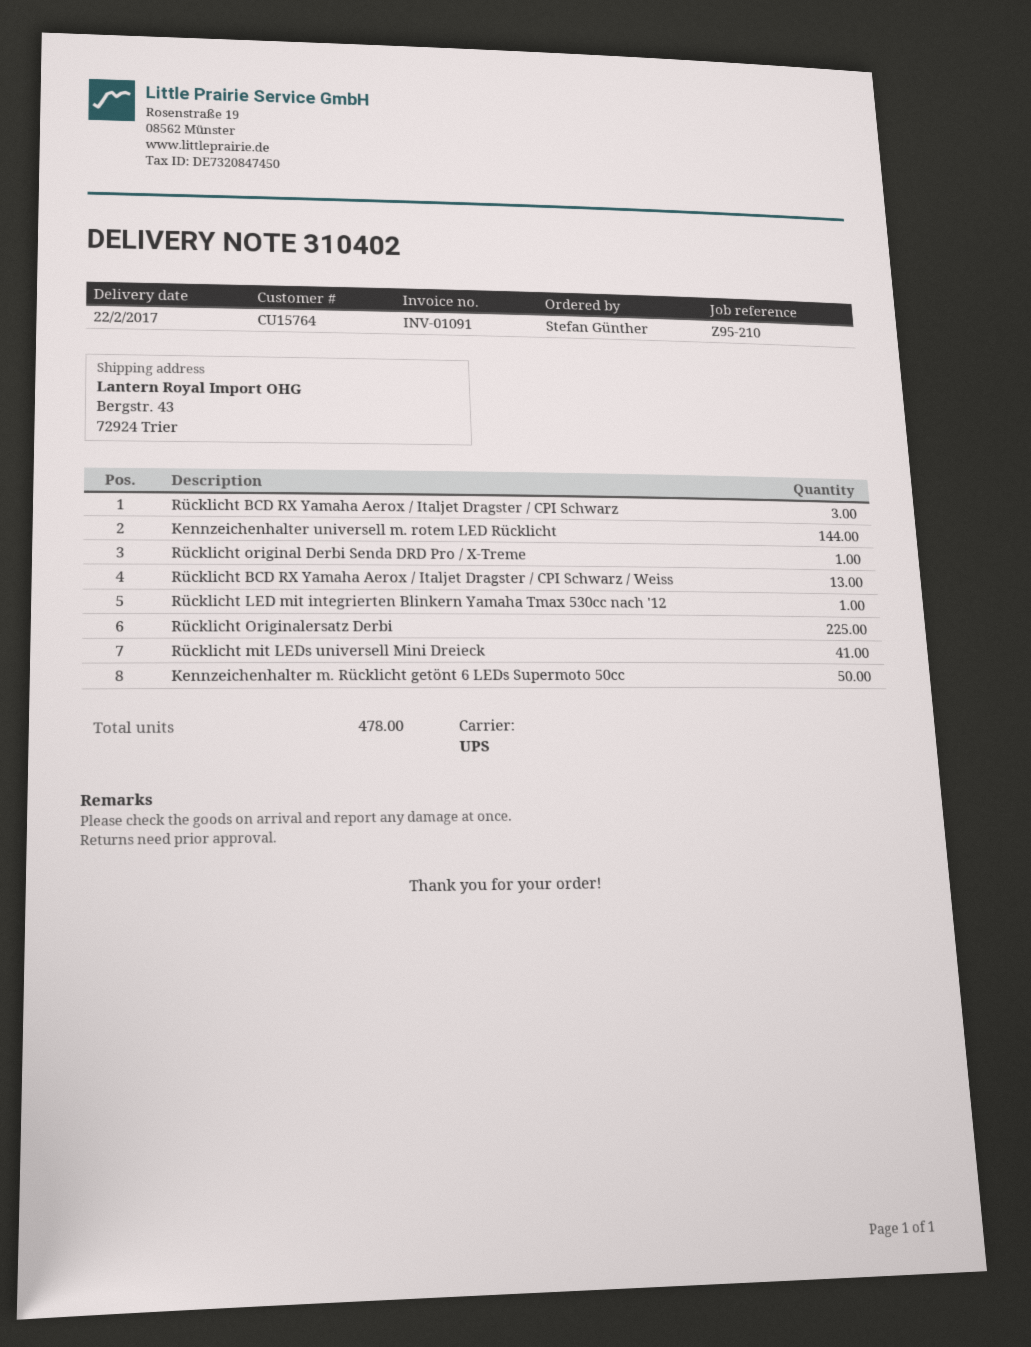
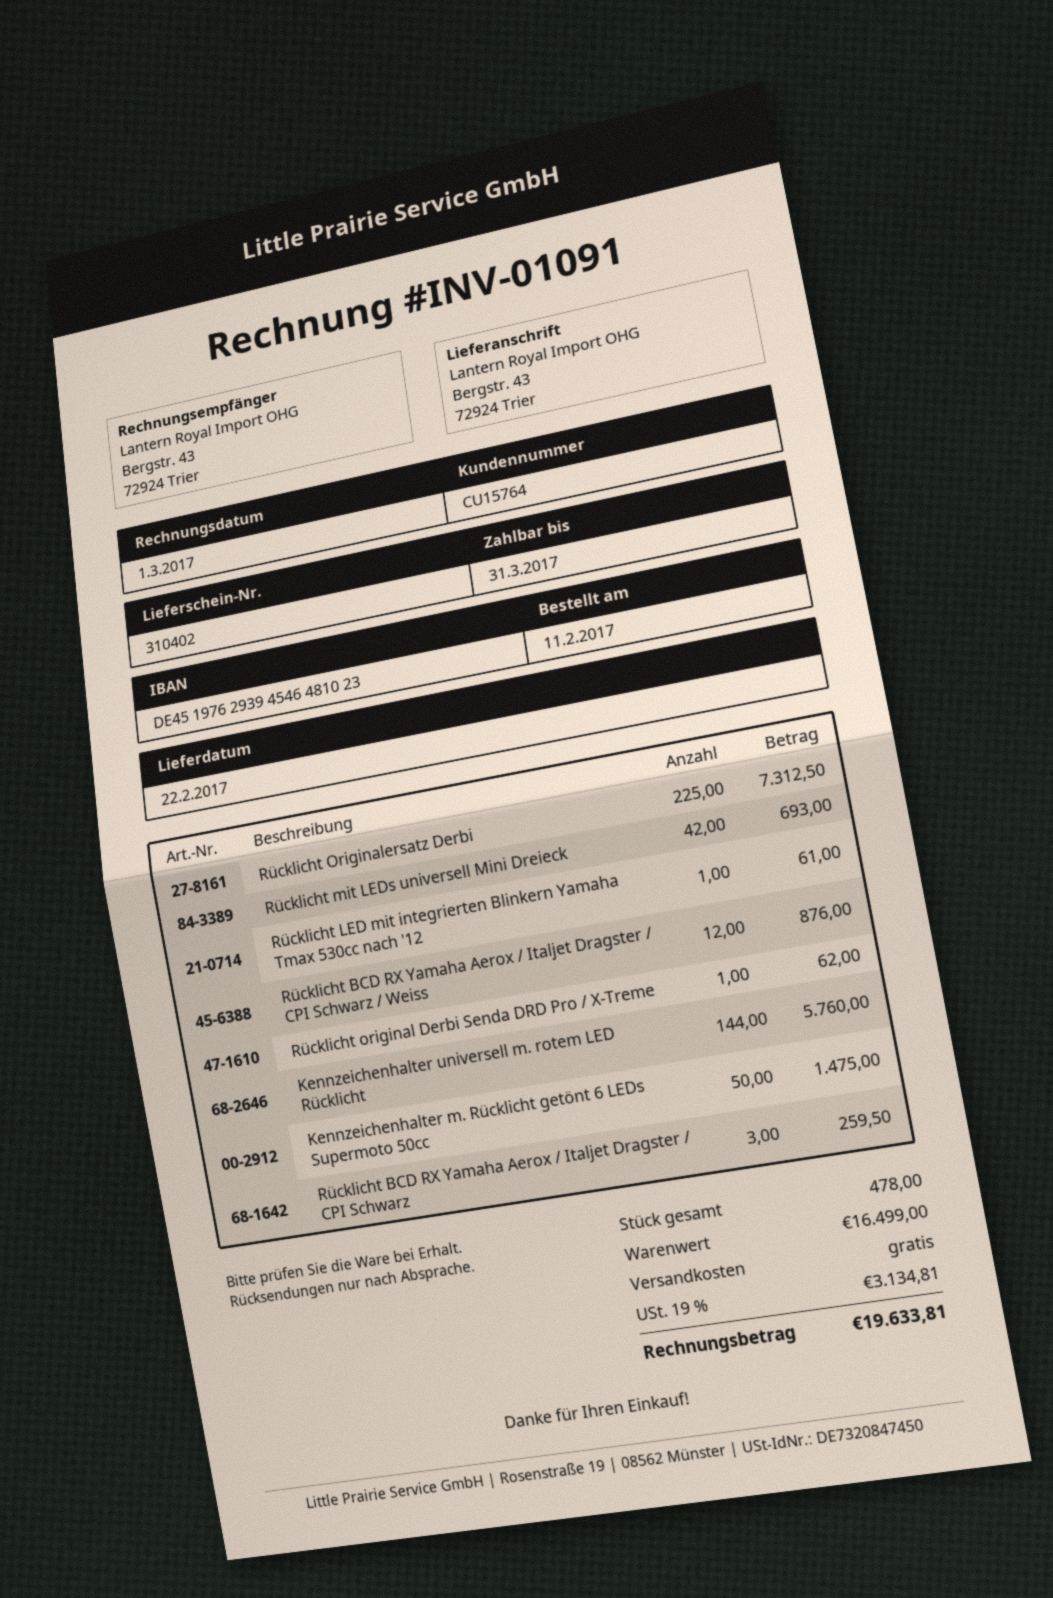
Rücklicht BCD RX Yamaha Aerox / Italjet Dragster / CPI Schwarz / Weiss: 13 -> 12
Rücklicht mit LEDs universell Mini Dreieck: 41 -> 42

